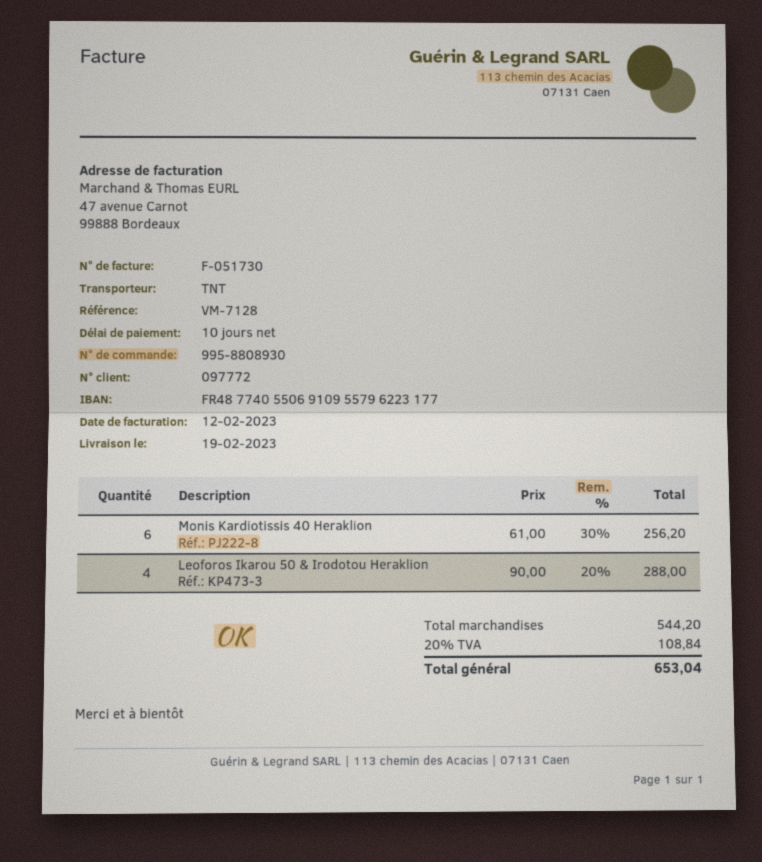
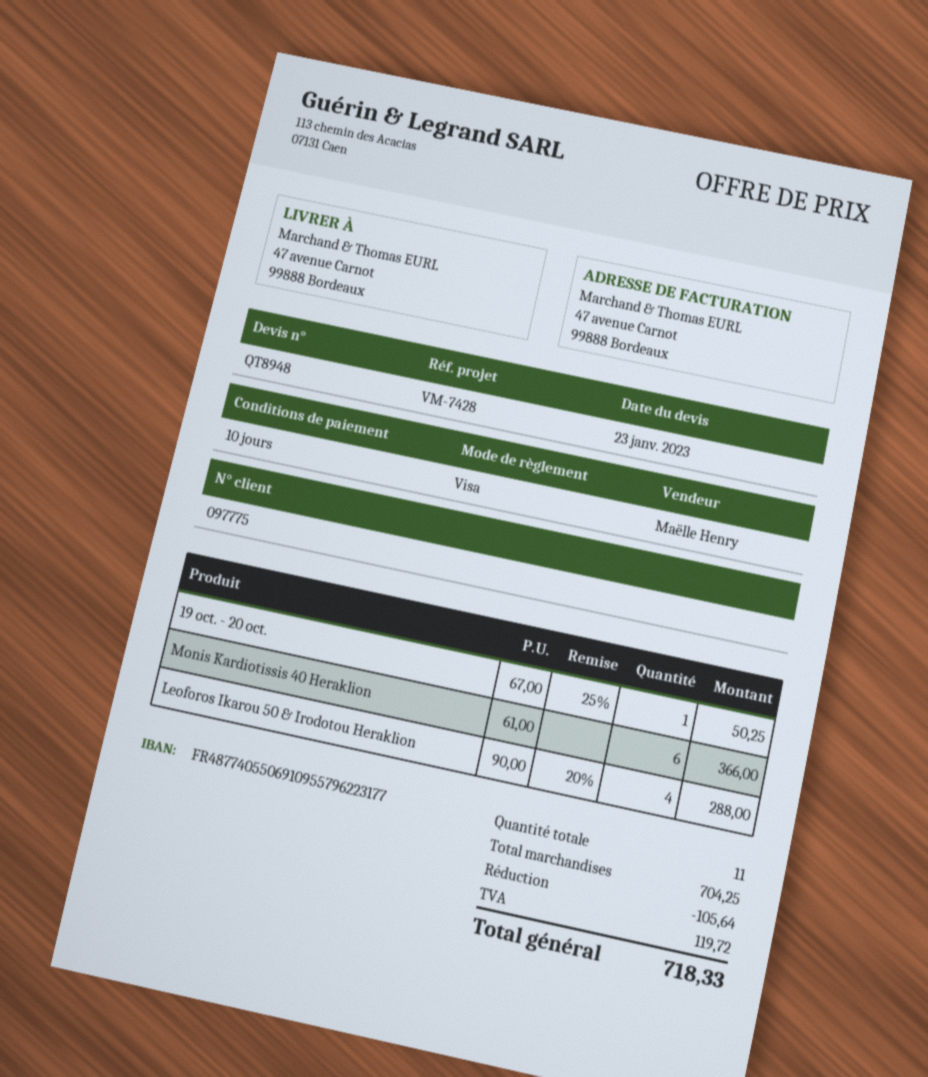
customer number: 097772 -> 097775
reference: VM-7128 -> VM-7428
Monis Kardiotissis 40 Heraklion: 6 x 61.00 - 30% = 256.20 -> 6 x 61.00 = 366.00
19 oct. - 20 oct.: none -> 1 x 67.00 - 25% = 50.25
subtotal: 544.20 -> 704.25
discount: none -> 105.64
tax: 108.84 -> 119.72
total: 653.04 -> 718.33

